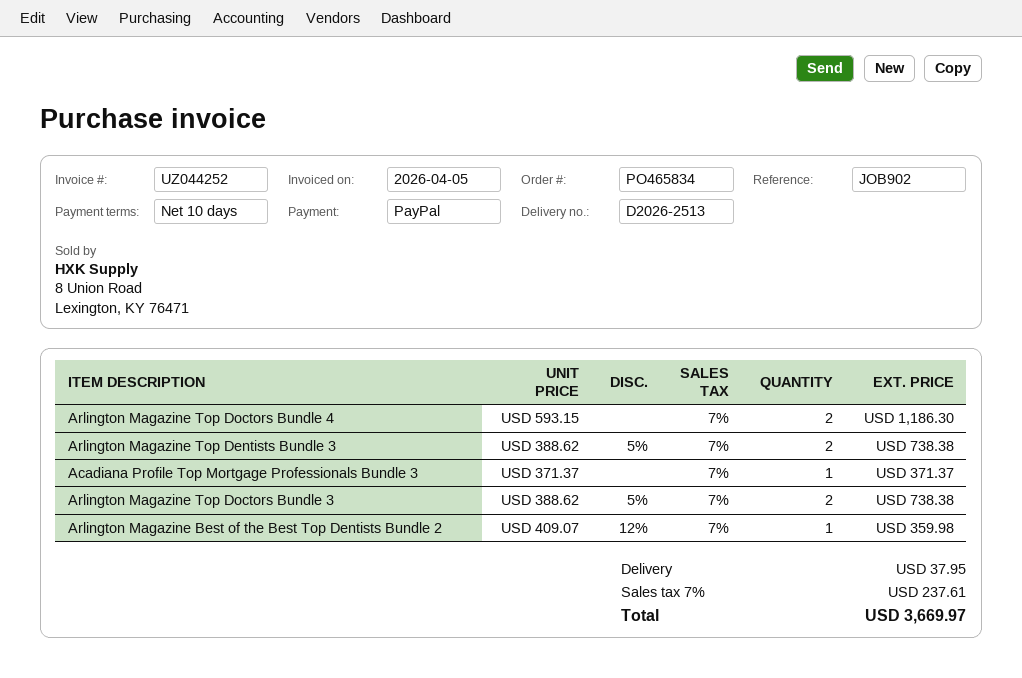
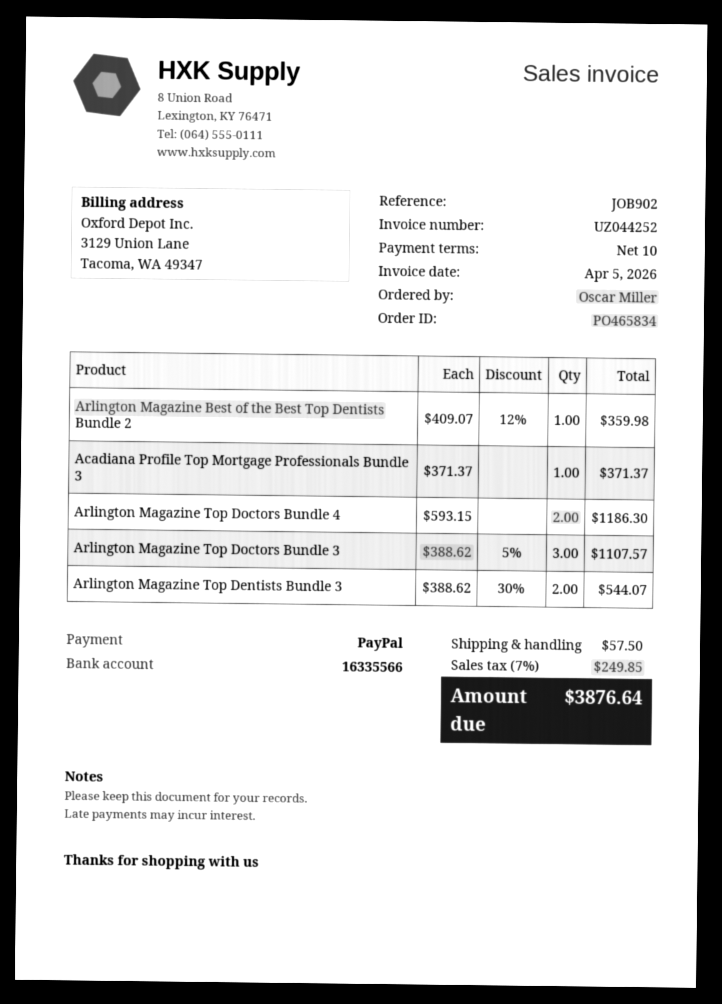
Arlington Magazine Top Dentists Bundle 3: 2 x 388.62 - 5% = 738.38 -> 2 x 388.62 - 30% = 544.07
Arlington Magazine Top Doctors Bundle 3: 2 x 388.62 - 5% = 738.38 -> 3 x 388.62 - 5% = 1107.57
shipping: 37.95 -> 57.50
tax: 7% = 237.61 -> 7% = 249.85
total: 3669.97 -> 3876.64

